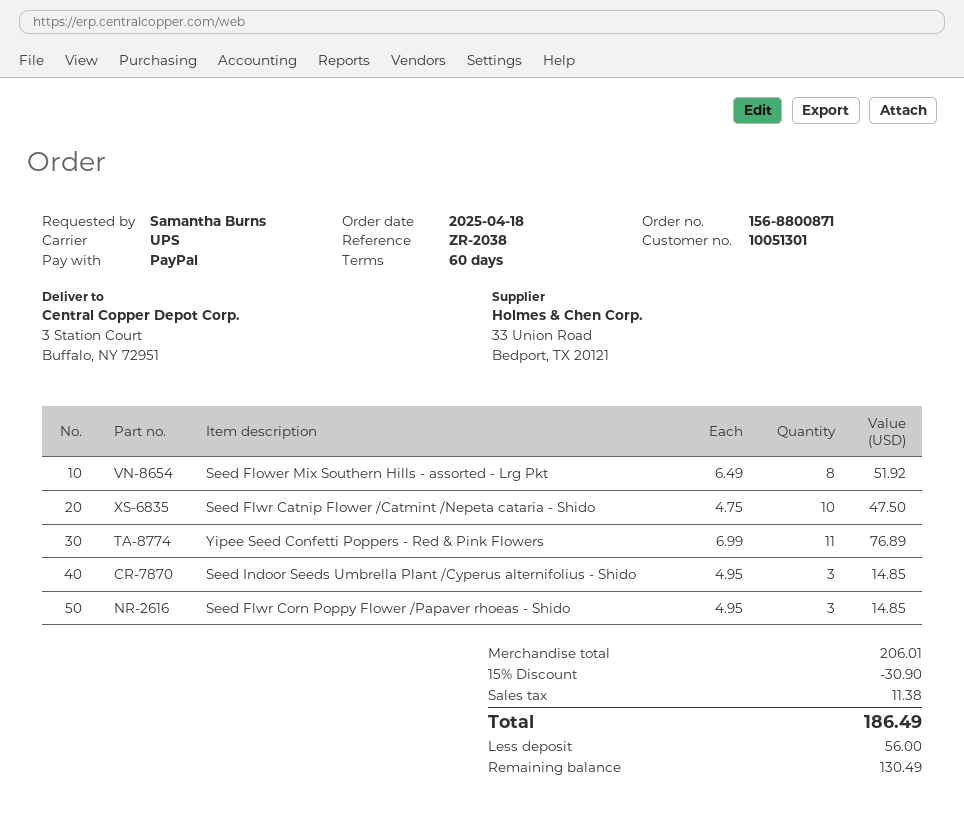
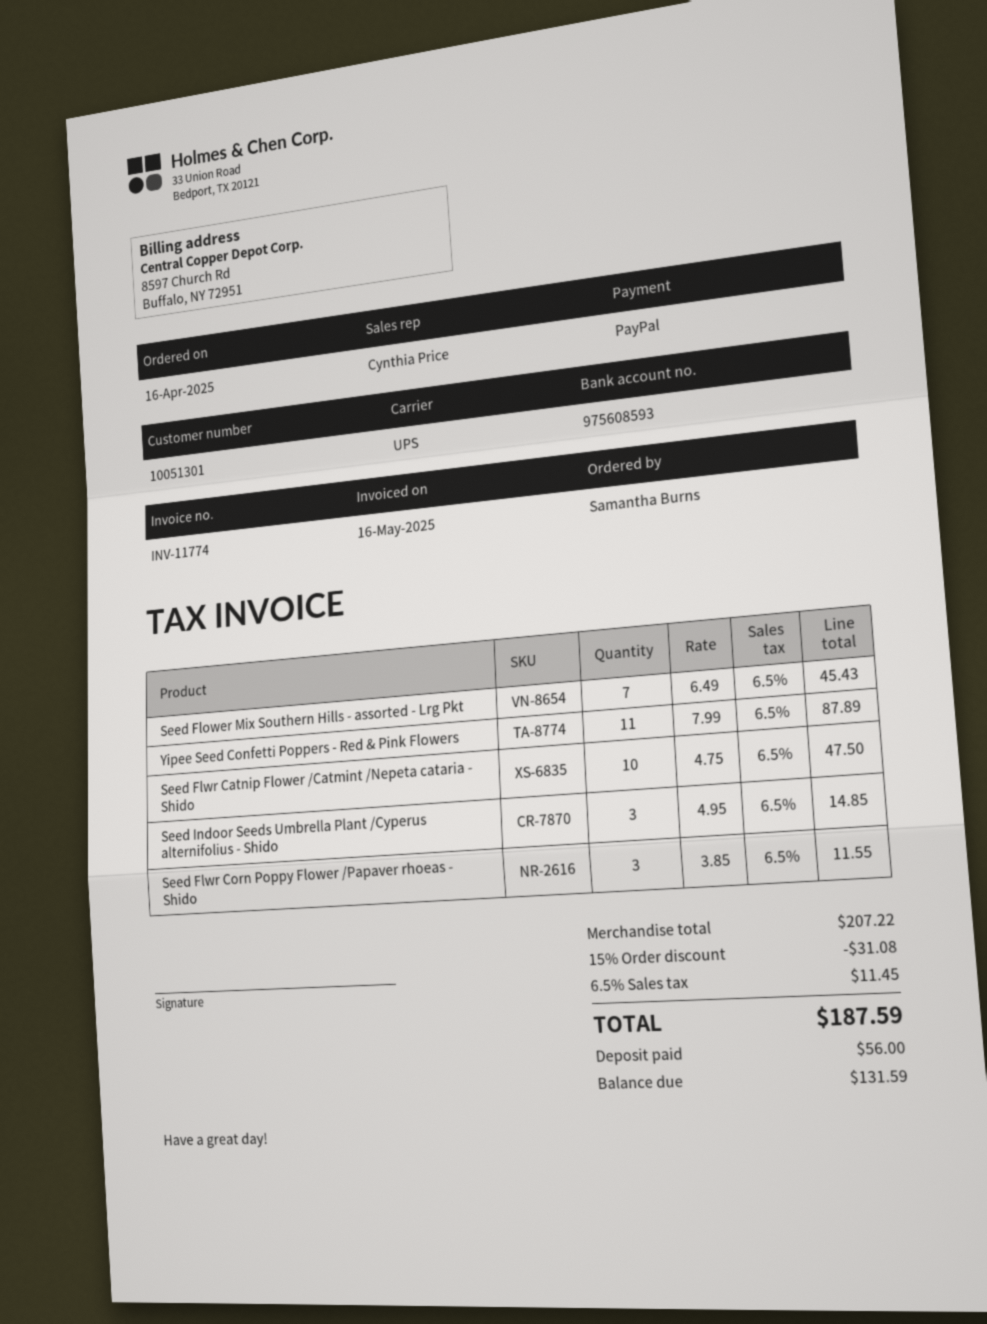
order date: 2025-04-18 -> 2025-04-16
Seed Flower Mix Southern Hills - assorted - Lrg Pkt: 8 x 6.49 = 51.92 -> 7 x 6.49 = 45.43
Yipee Seed Confetti Poppers - Red & Pink Flowers: 11 x 6.99 = 76.89 -> 11 x 7.99 = 87.89
Seed Flwr Corn Poppy Flower /Papaver rhoeas - Shido: 3 x 4.95 = 14.85 -> 3 x 3.85 = 11.55
subtotal: 206.01 -> 207.22
discount: 15% = 30.90 -> 15% = 31.08
tax: 11.38 -> 11.45
total: 186.49 -> 187.59
balance: 130.49 -> 131.59

